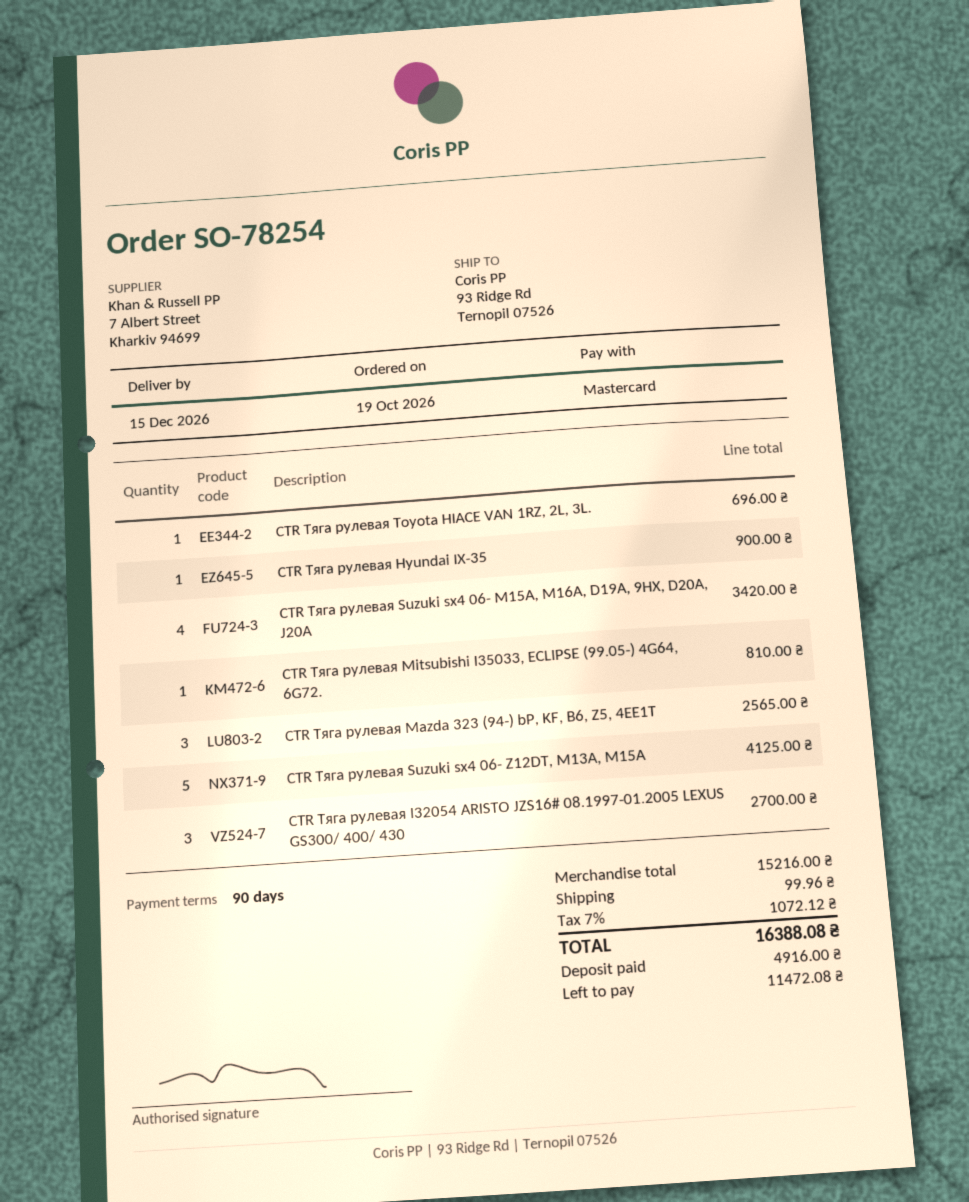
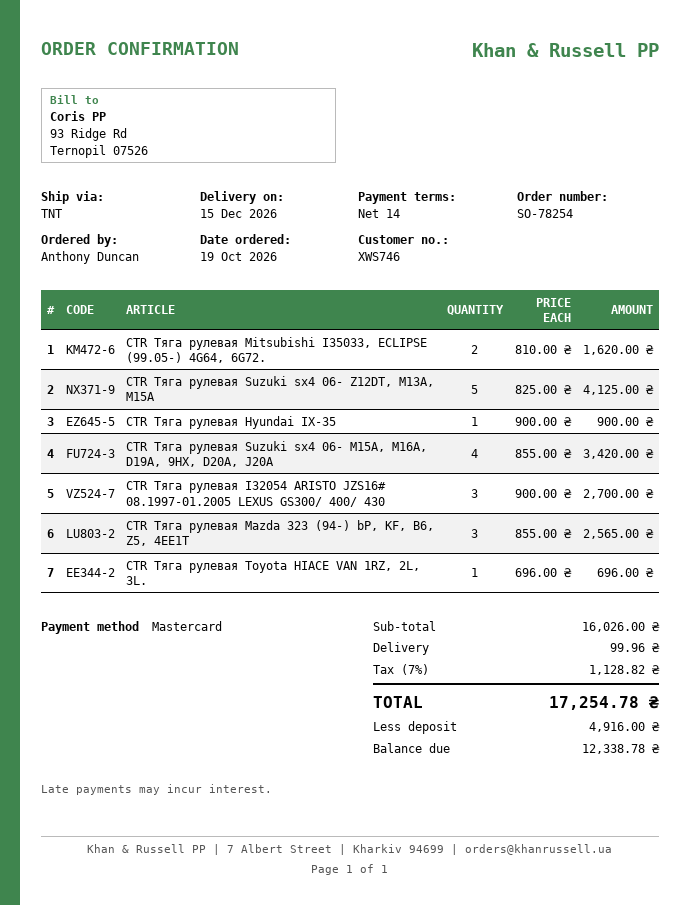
payment terms: 90 days -> 14 days
CTR Тяга рулевая Mitsubishi I35033, ECLIPSE (99.05-) 4G64, 6G72.: 1 for 810.00 -> 2 for 1620.00
subtotal: 15216.00 -> 16026.00
tax: 7% = 1072.12 -> 7% = 1128.82
total: 16388.08 -> 17254.78
balance: 11472.08 -> 12338.78

